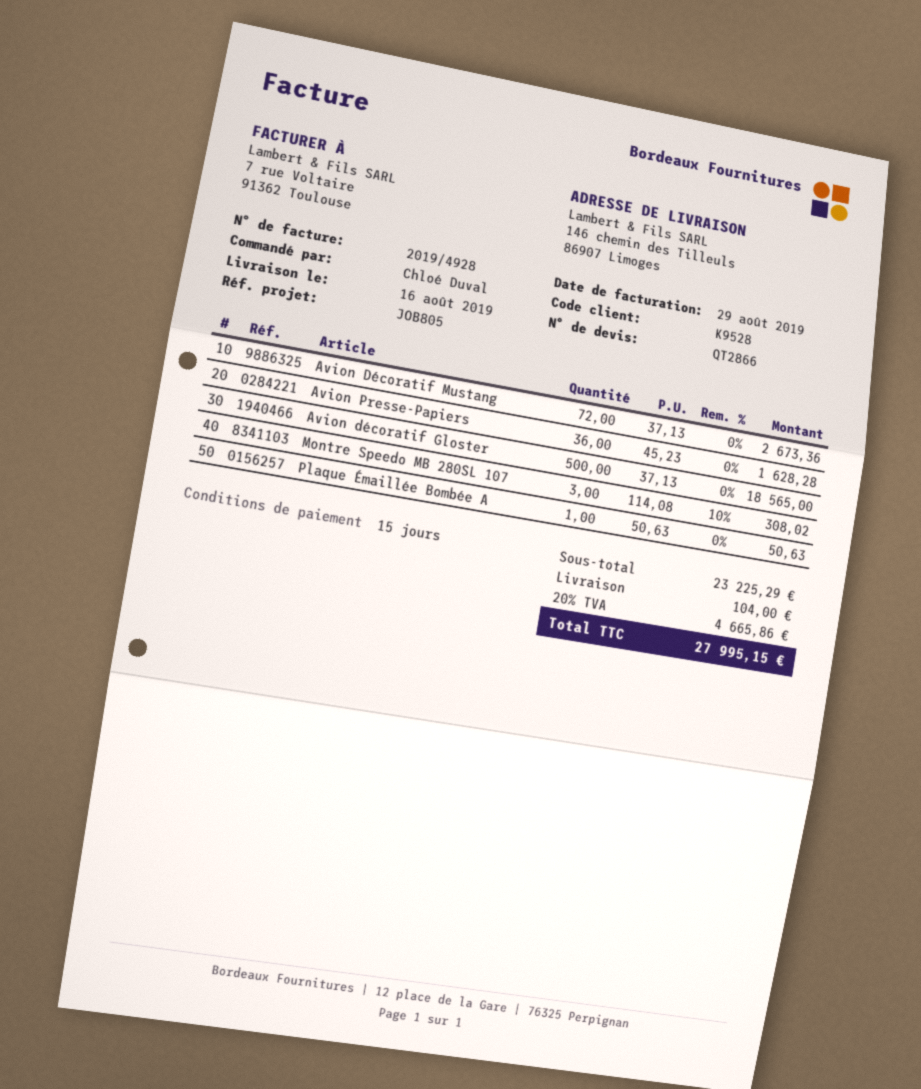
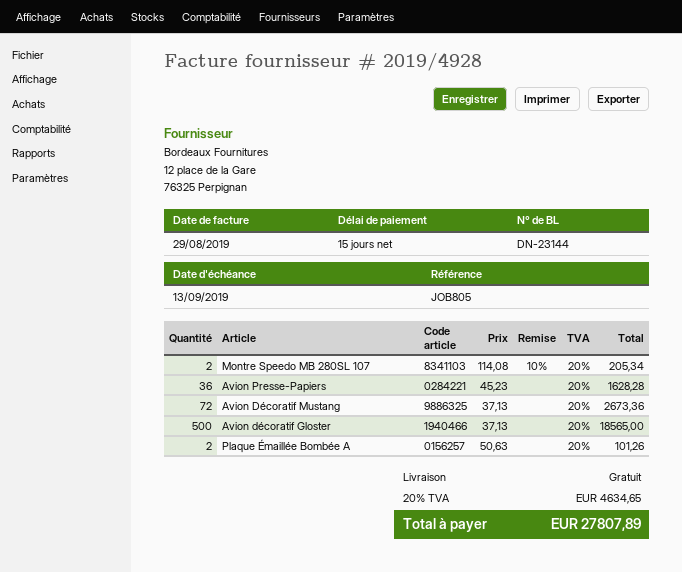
Montre Speedo MB 280SL 107: 3 x 114.08 - 10% = 308.02 -> 2 x 114.08 - 10% = 205.34
Plaque Émaillée Bombée A: 1 x 50.63 = 50.63 -> 2 x 50.63 = 101.26
shipping: 104.00 -> 0.00
tax: 20% = 4665.86 -> 20% = 4634.65
total: 27995.15 -> 27807.89

